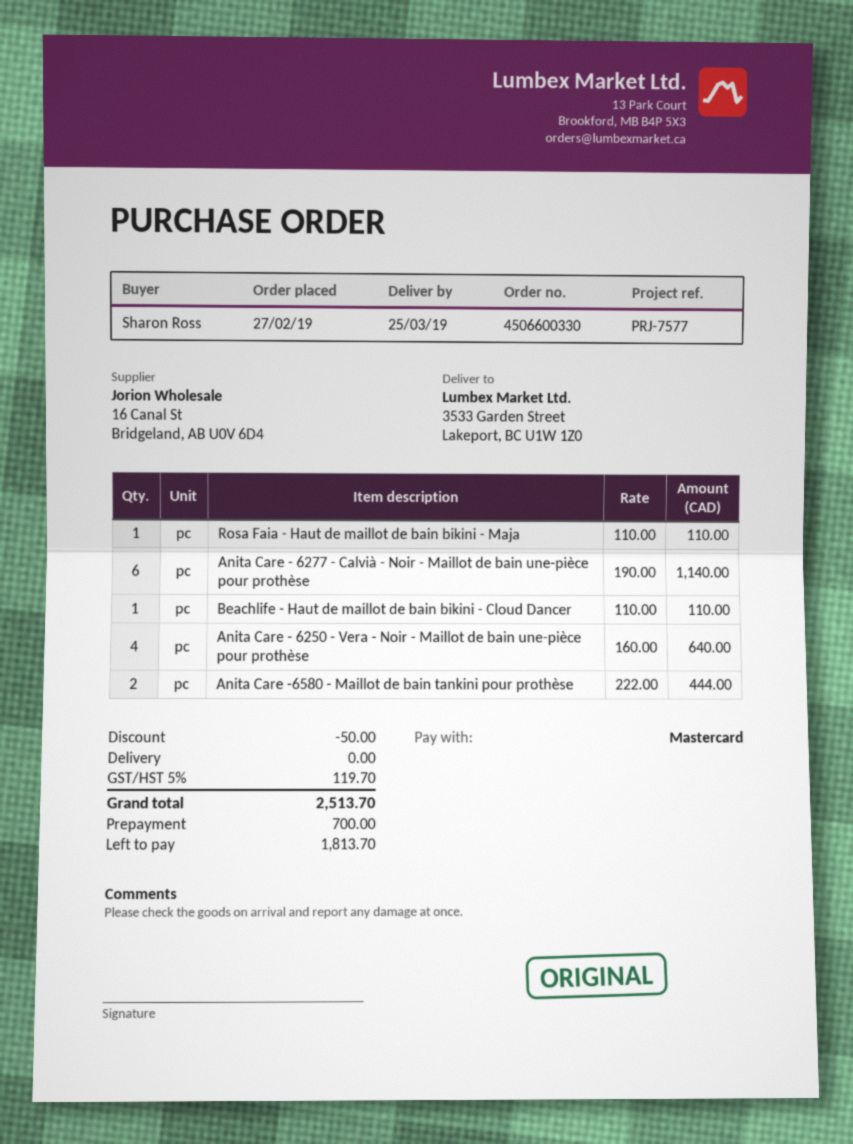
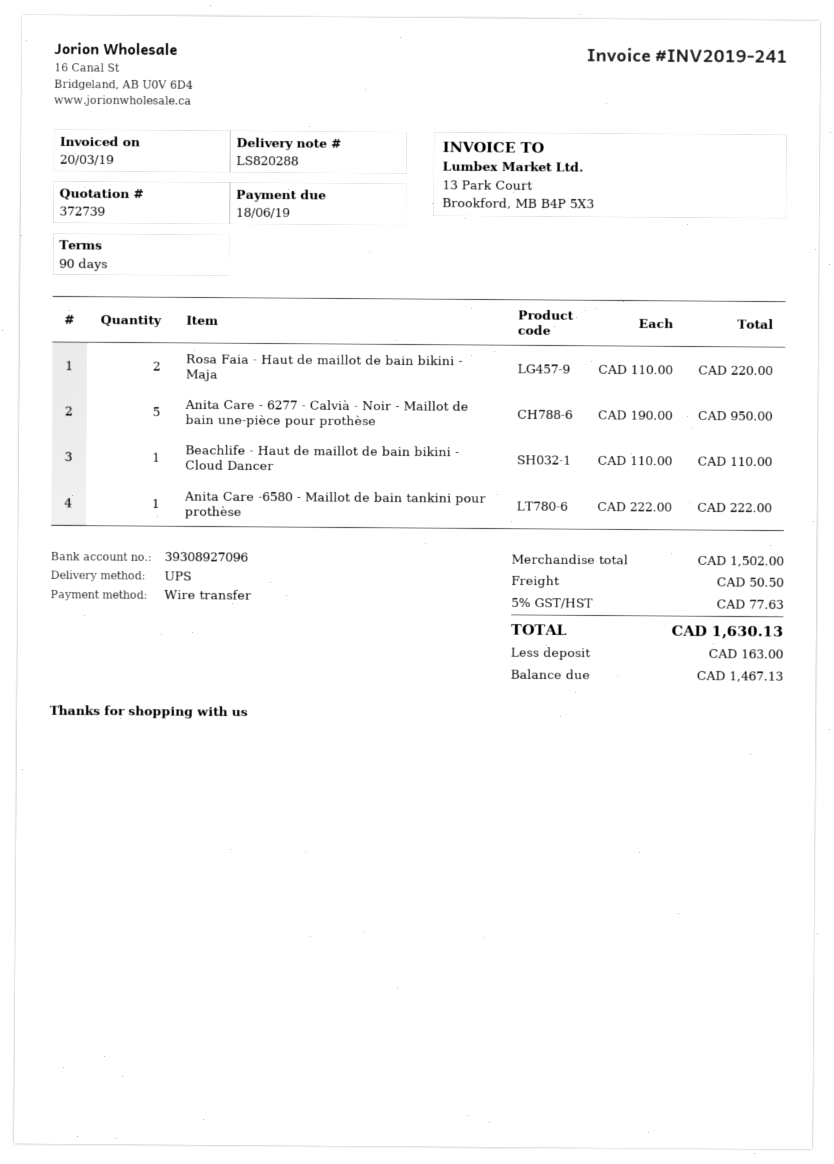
payment method: Mastercard -> bank transfer
Rosa Faia - Haut de maillot de bain bikini - Maja: 1 x 110.00 = 110.00 -> 2 x 110.00 = 220.00
Anita Care - 6277 - Calvià - Noir - Maillot de bain une-pièce pour prothèse: 6 x 190.00 = 1140.00 -> 5 x 190.00 = 950.00
Anita Care - 6250 - Vera - Noir - Maillot de bain une-pièce pour prothèse: 4 x 160.00 = 640.00 -> none
Anita Care -6580 - Maillot de bain tankini pour prothèse: 2 x 222.00 = 444.00 -> 1 x 222.00 = 222.00
discount: 50.00 -> none
shipping: 0.00 -> 50.50
tax: 5% = 119.70 -> 5% = 77.63
total: 2513.70 -> 1630.13
deposit: 700.00 -> 163.00
balance: 1813.70 -> 1467.13

